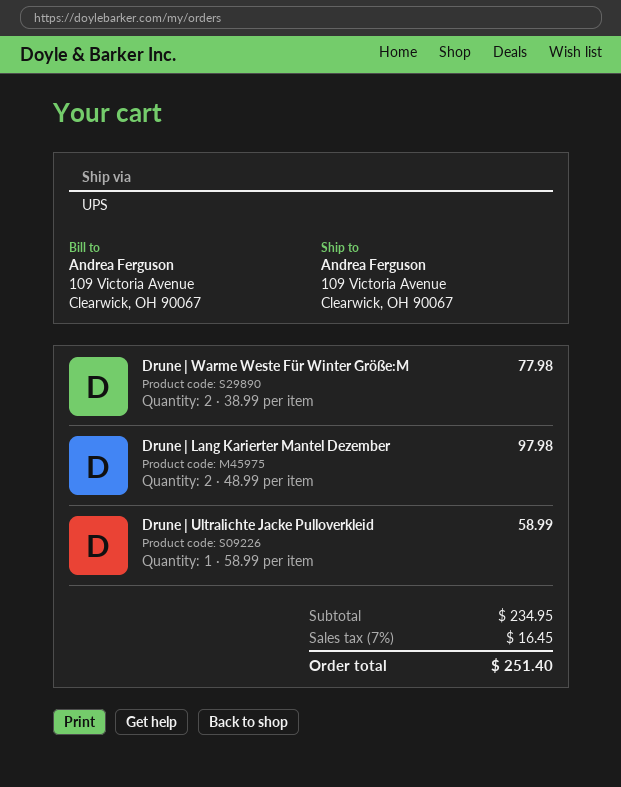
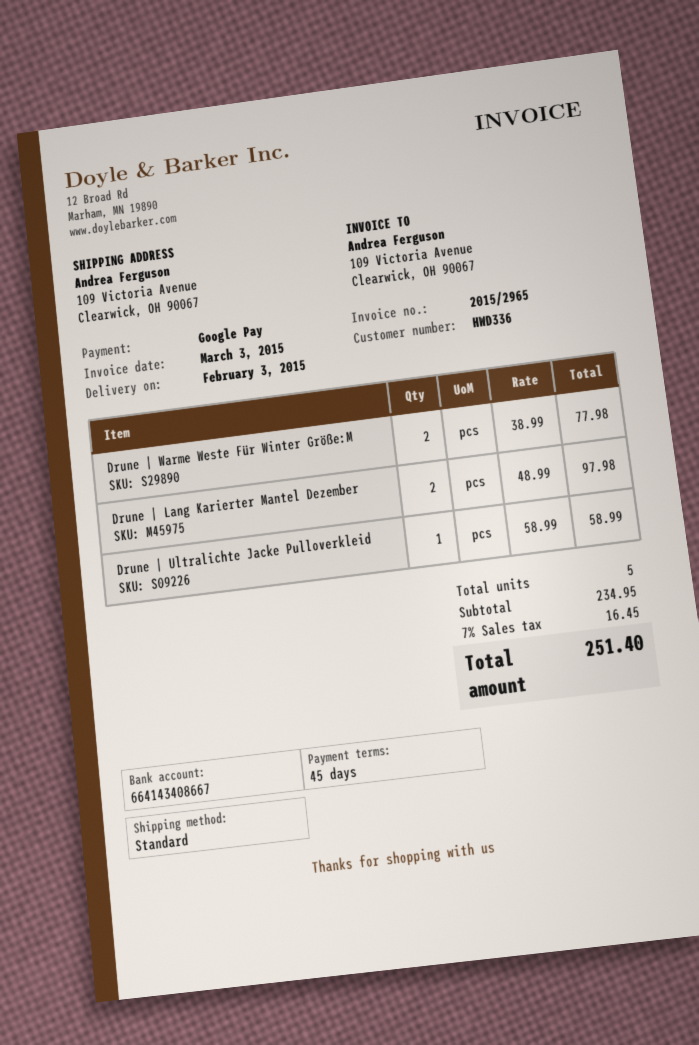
shipping method: UPS -> standard

